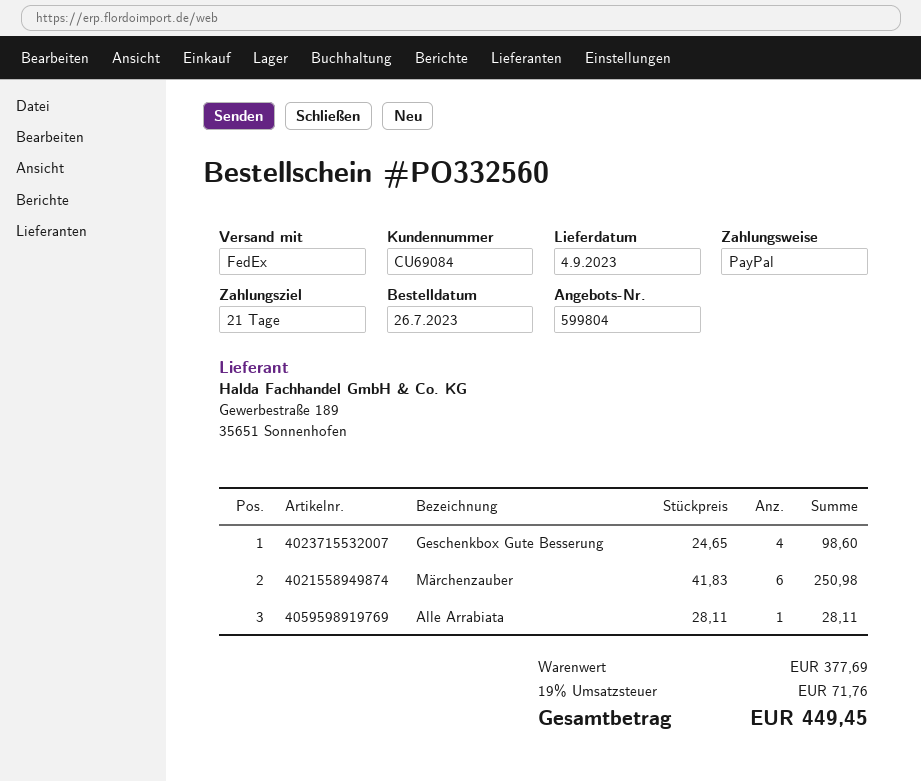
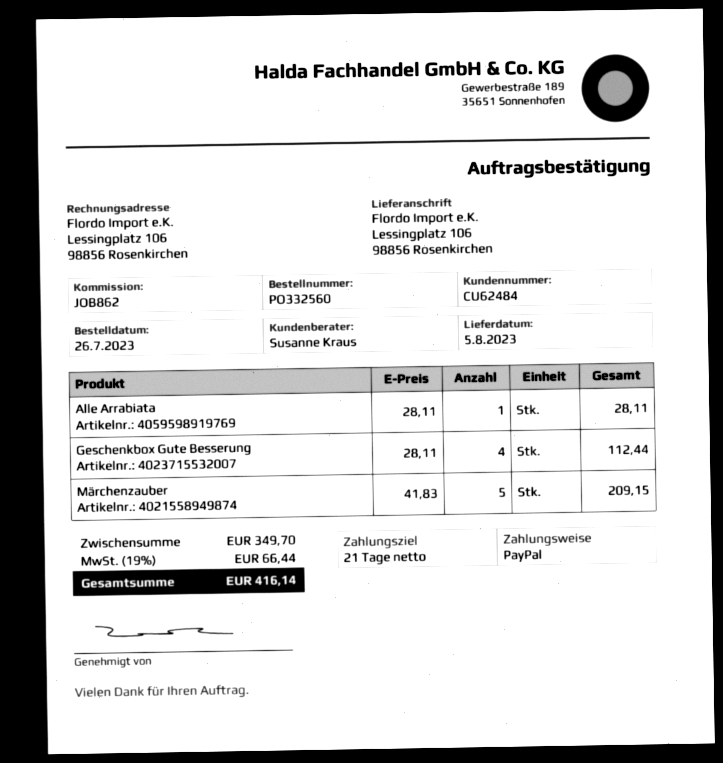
delivery date: 2023-09-04 -> 2023-08-05
customer number: CU69084 -> CU62484
Geschenkbox Gute Besserung: 4 x 24.65 = 98.60 -> 4 x 28.11 = 112.44
Märchenzauber: 6 x 41.83 = 250.98 -> 5 x 41.83 = 209.15
subtotal: 377.69 -> 349.70
tax: 19% = 71.76 -> 19% = 66.44
total: 449.45 -> 416.14

